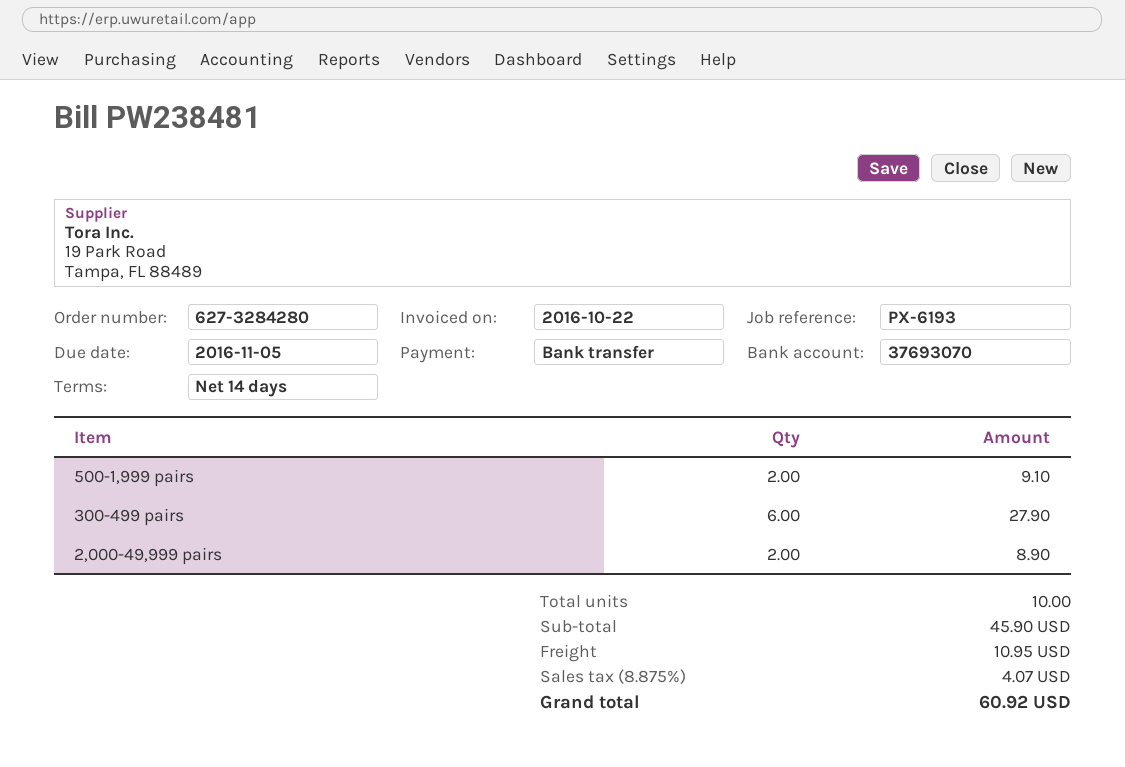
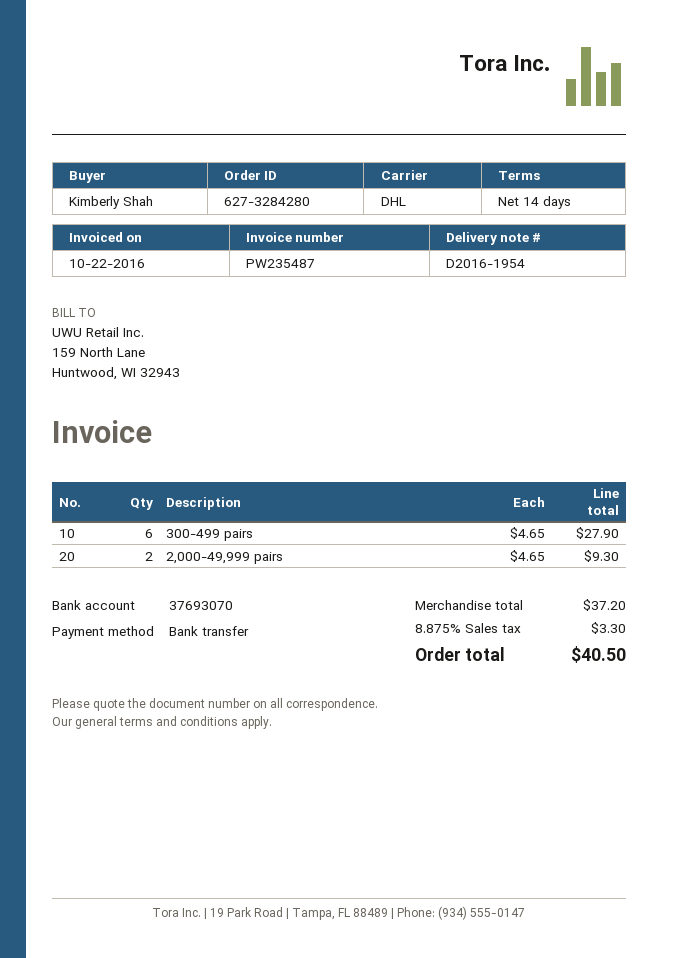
invoice number: PW238481 -> PW235487
500-1,999 pairs: 2 for 9.10 -> none
2,000-49,999 pairs: 2 for 8.90 -> 2 for 9.30
subtotal: 45.90 -> 37.20
shipping: 10.95 -> none
tax: 8.875% = 4.07 -> 8.875% = 3.30
total: 60.92 -> 40.50

